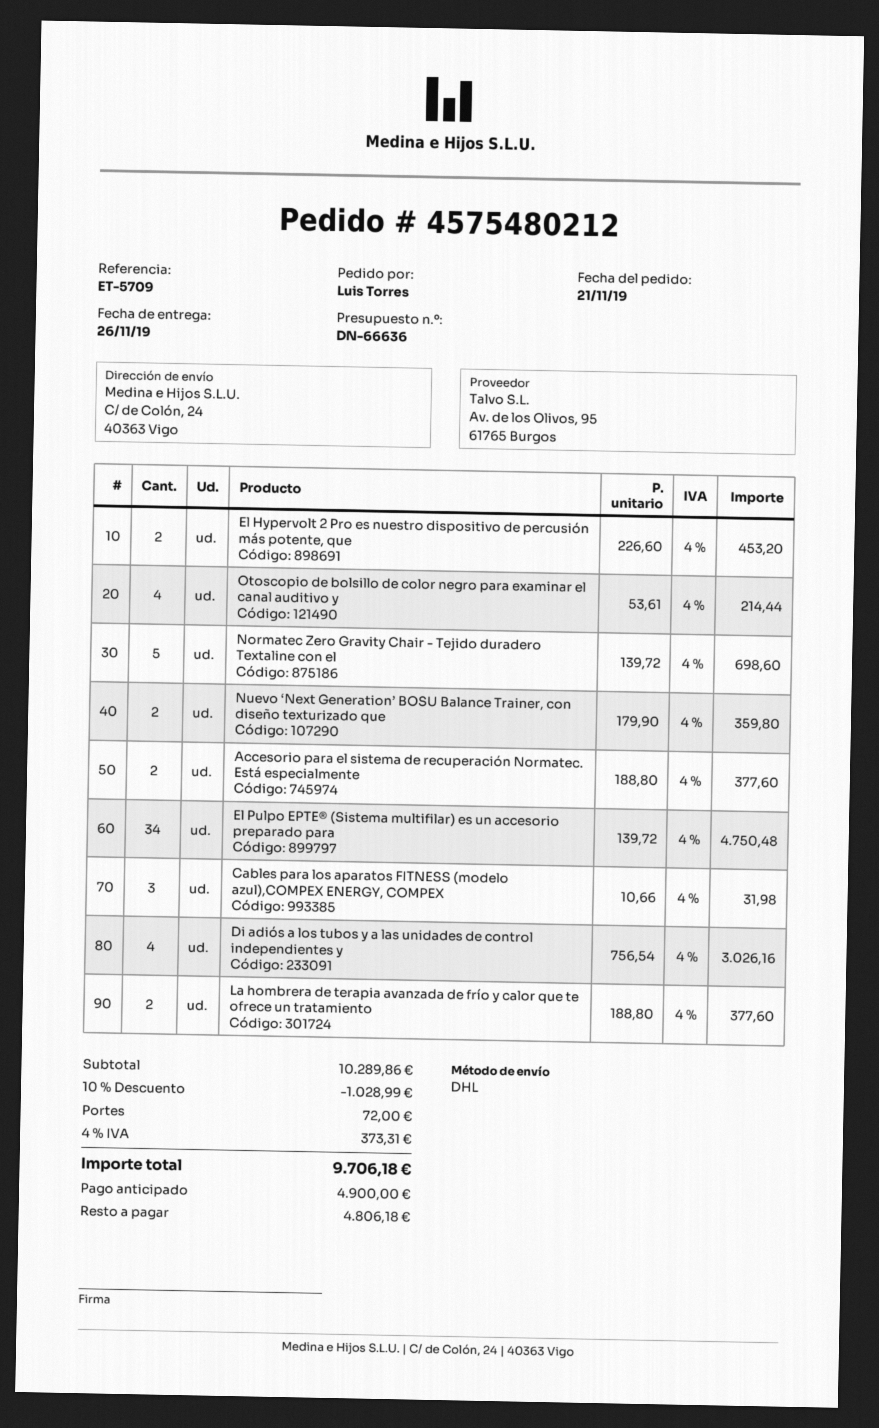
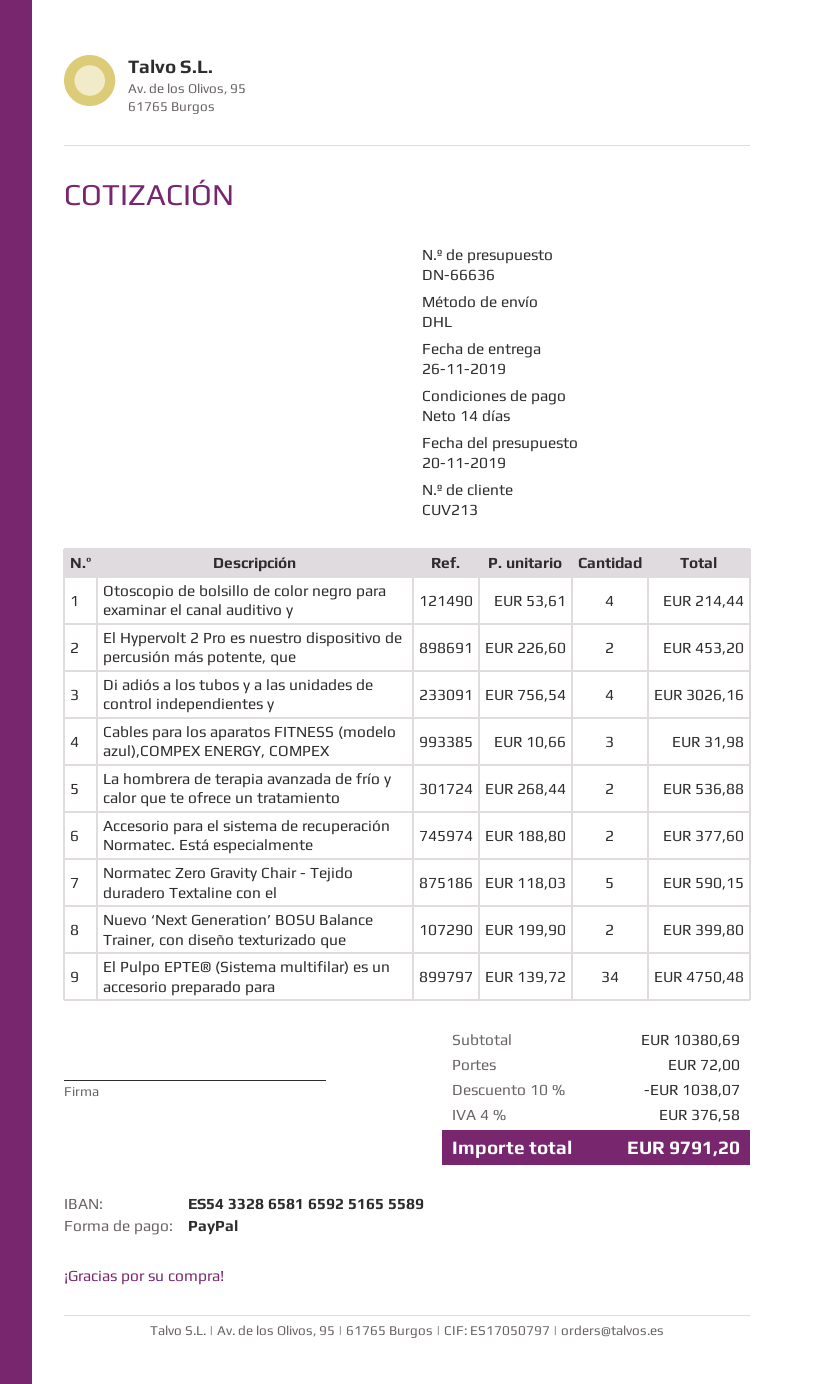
Normatec Zero Gravity Chair - Tejido duradero Textaline con el: 5 x 139.72 = 698.60 -> 5 x 118.03 = 590.15
Nuevo ‘Next Generation’ BOSU Balance Trainer, con diseño texturizado que: 2 x 179.90 = 359.80 -> 2 x 199.90 = 399.80
La hombrera de terapia avanzada de frío y calor que te ofrece un tratamiento: 2 x 188.80 = 377.60 -> 2 x 268.44 = 536.88
subtotal: 10289.86 -> 10380.69
discount: 10% = 1028.99 -> 10% = 1038.07
tax: 4% = 373.31 -> 4% = 376.58
total: 9706.18 -> 9791.20

